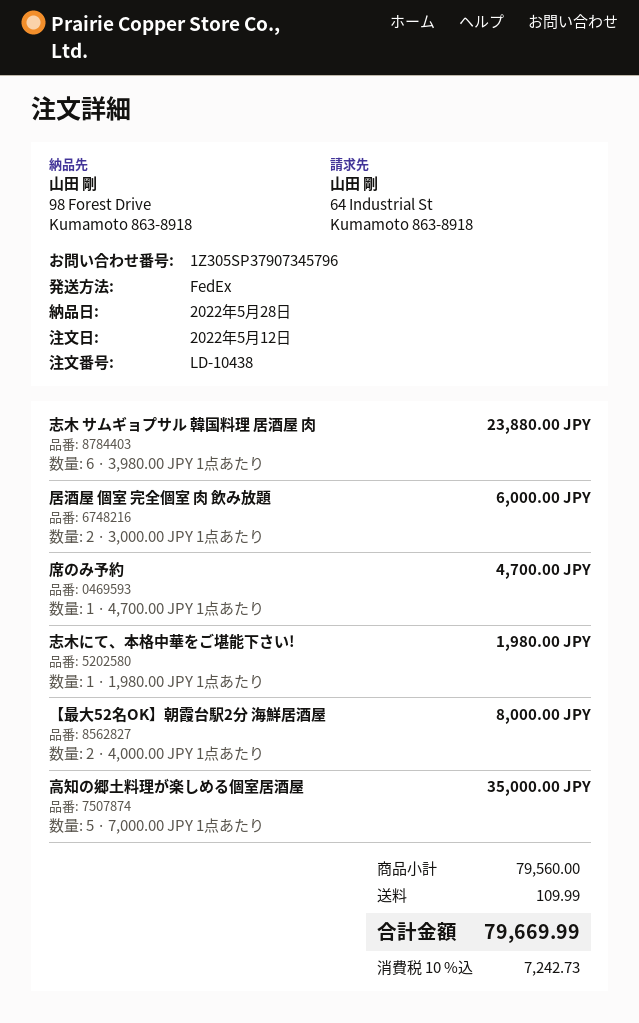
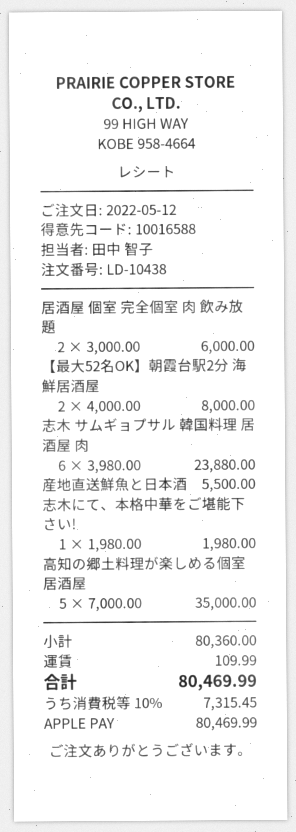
席のみ予約: 1 x 4700.00 = 4700.00 -> none
産地直送鮮魚と日本酒: none -> 1 x 5500.00 = 5500.00
subtotal: 79560.00 -> 80360.00
tax: 10% = 7242.73 -> 10% = 7315.45
total: 79669.99 -> 80469.99

